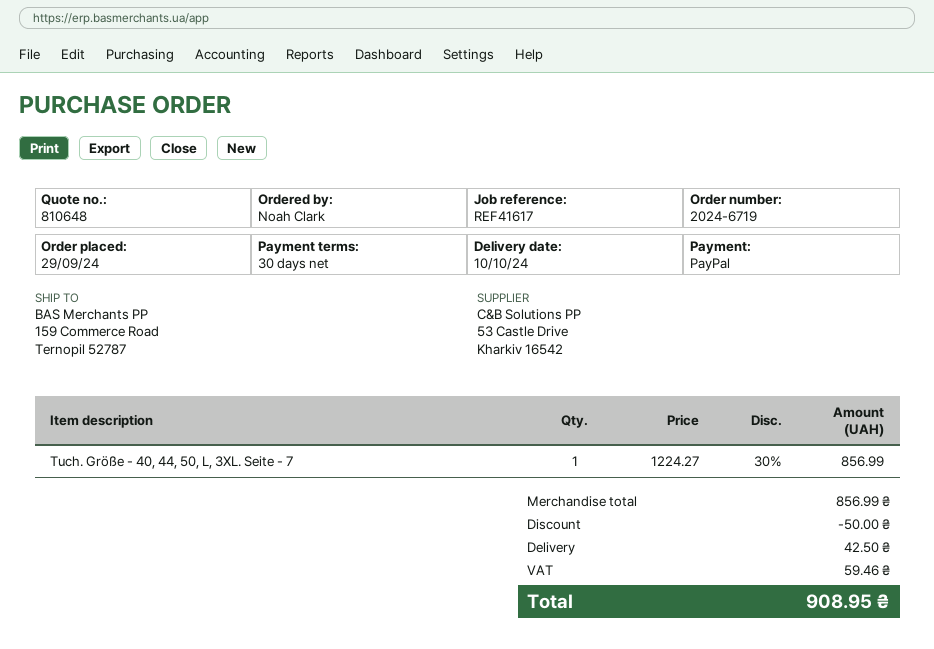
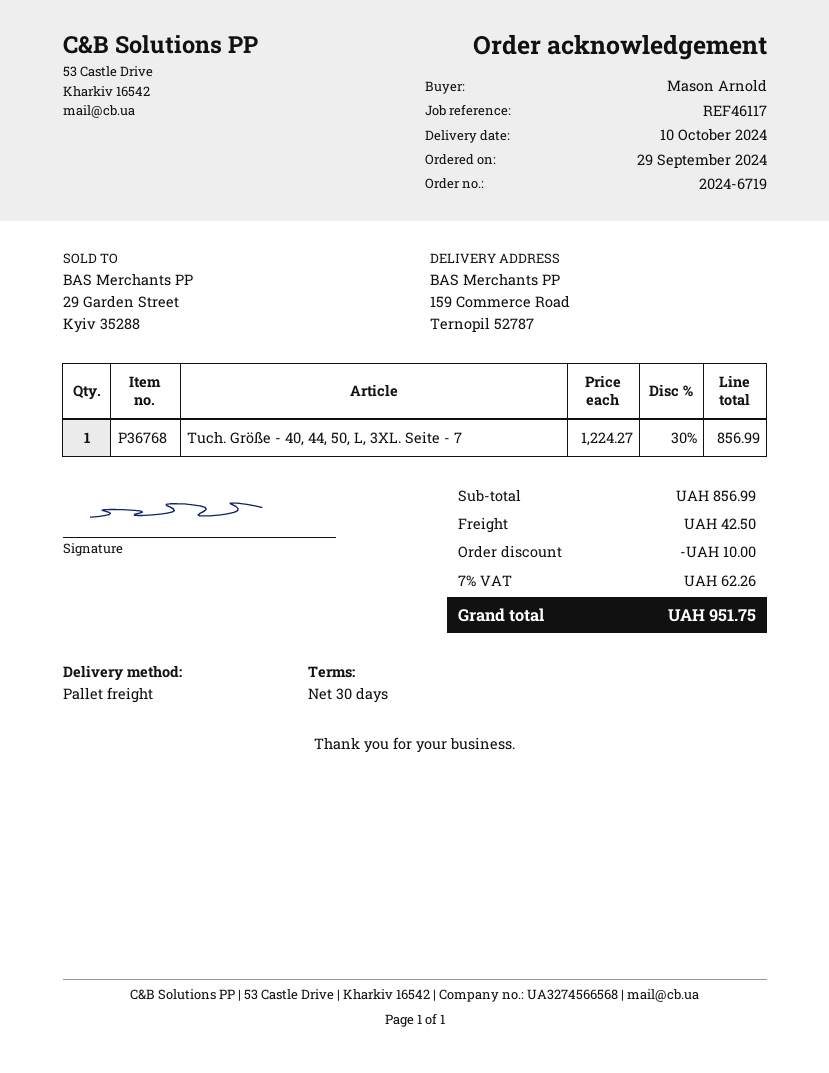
reference: REF41617 -> REF46117
ordered by: Noah Clark -> Mason Arnold
discount: 50.00 -> 10.00
tax: 59.46 -> 62.26
total: 908.95 -> 951.75

